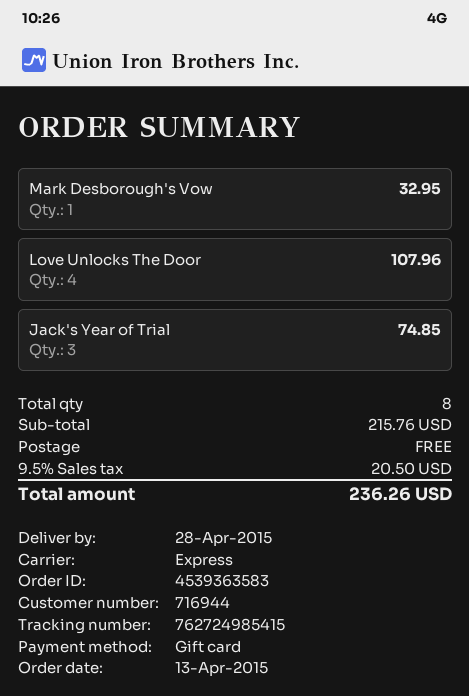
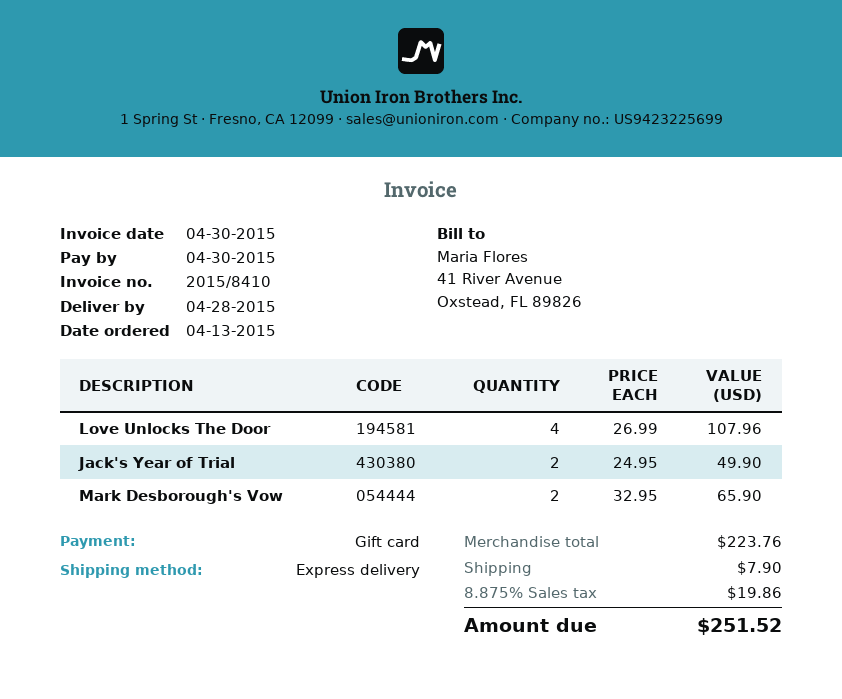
Mark Desborough's Vow: 1 for 32.95 -> 2 for 65.90
Jack's Year of Trial: 3 for 74.85 -> 2 for 49.90
subtotal: 215.76 -> 223.76
shipping: 0.00 -> 7.90
tax: 9.5% = 20.50 -> 8.875% = 19.86
total: 236.26 -> 251.52

